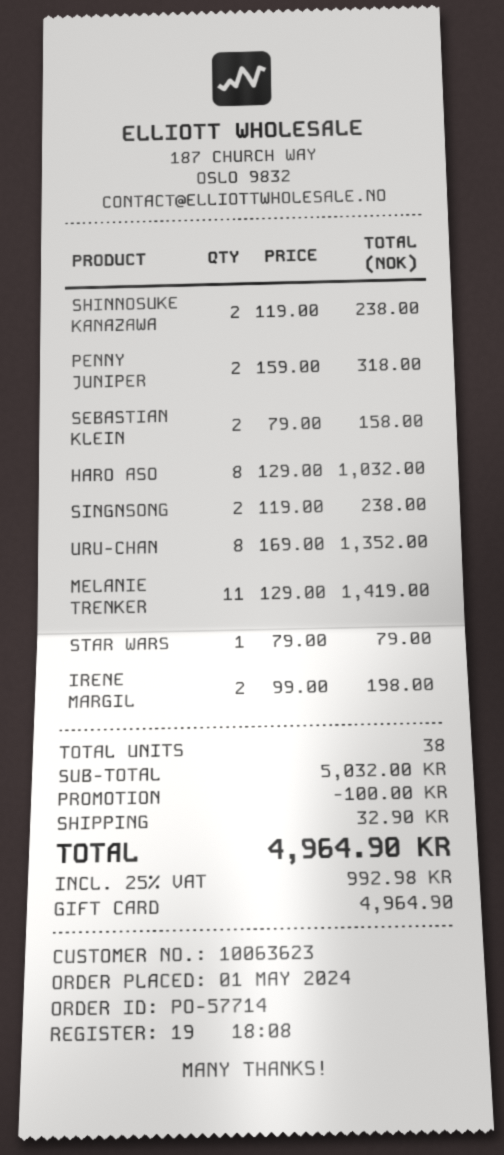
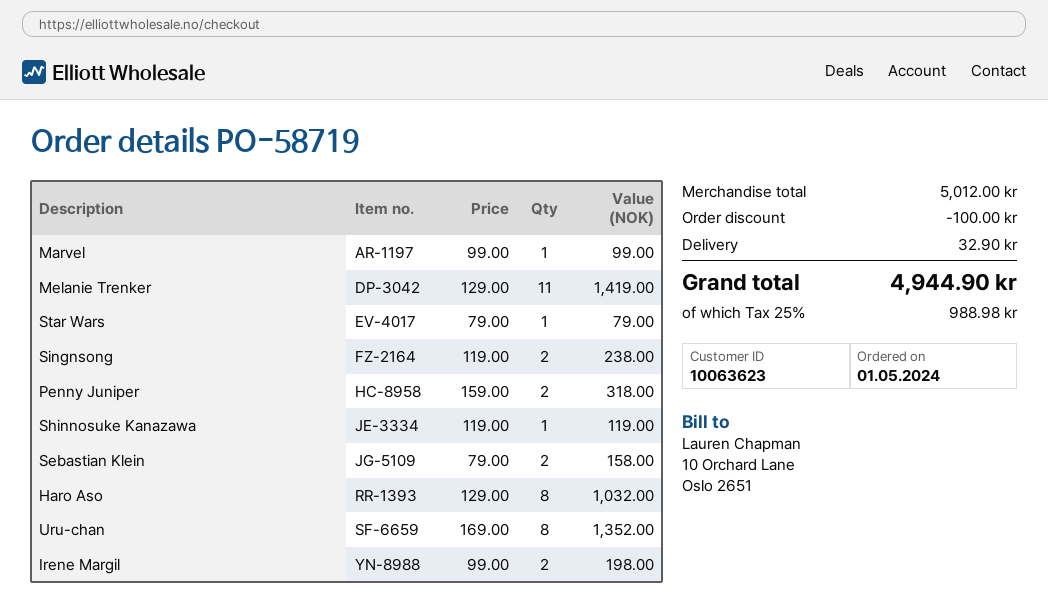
order number: PO-57714 -> PO-58719
SHINNOSUKE KANAZAWA: 2 x 119.00 = 238.00 -> 1 x 119.00 = 119.00
Marvel: none -> 1 x 99.00 = 99.00
subtotal: 5032.00 -> 5012.00
tax: 25% = 992.98 -> 25% = 988.98
total: 4964.90 -> 4944.90

